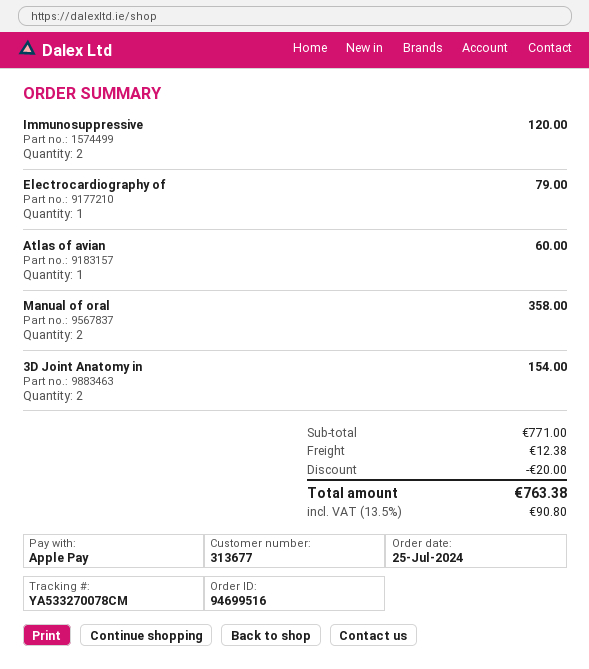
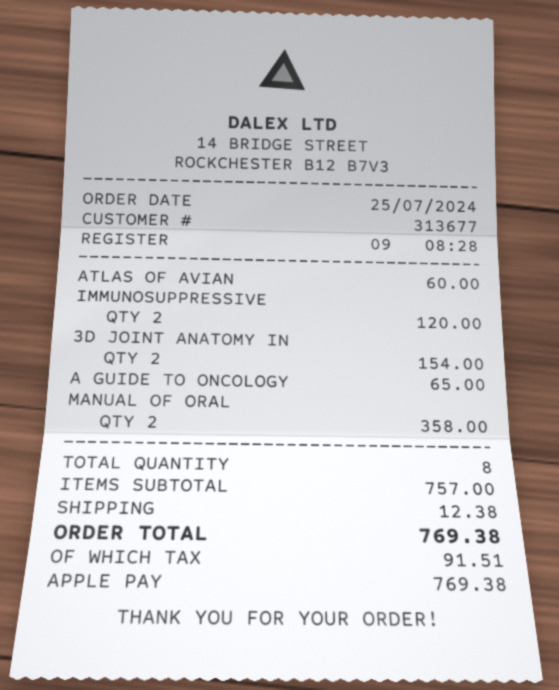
Electrocardiography of: 1 for 79.00 -> none
A GUIDE TO ONCOLOGY: none -> 1 for 65.00
subtotal: 771.00 -> 757.00
discount: 20.00 -> none
tax: 90.80 -> 91.51
total: 763.38 -> 769.38

